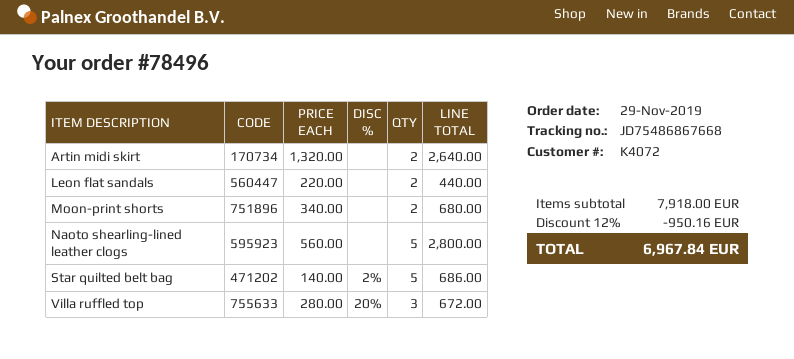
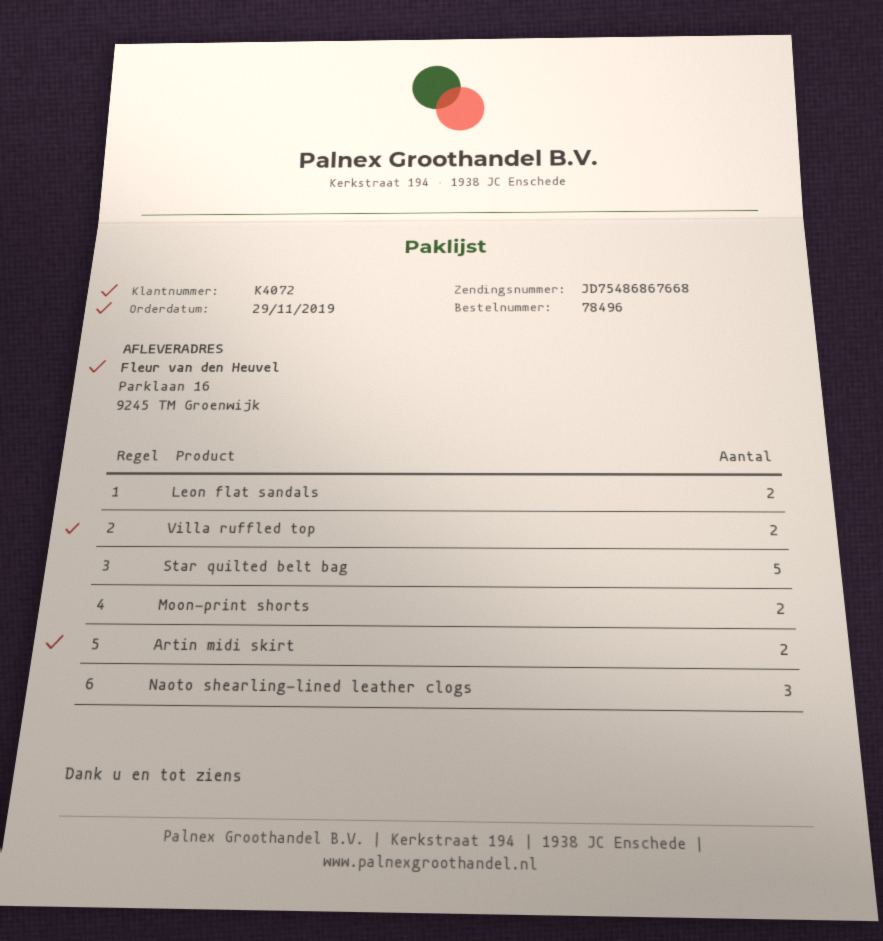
Naoto shearling-lined leather clogs: 5 -> 3
Villa ruffled top: 3 -> 2

